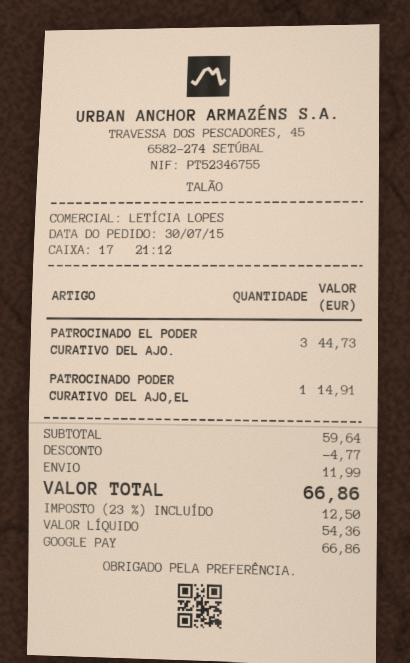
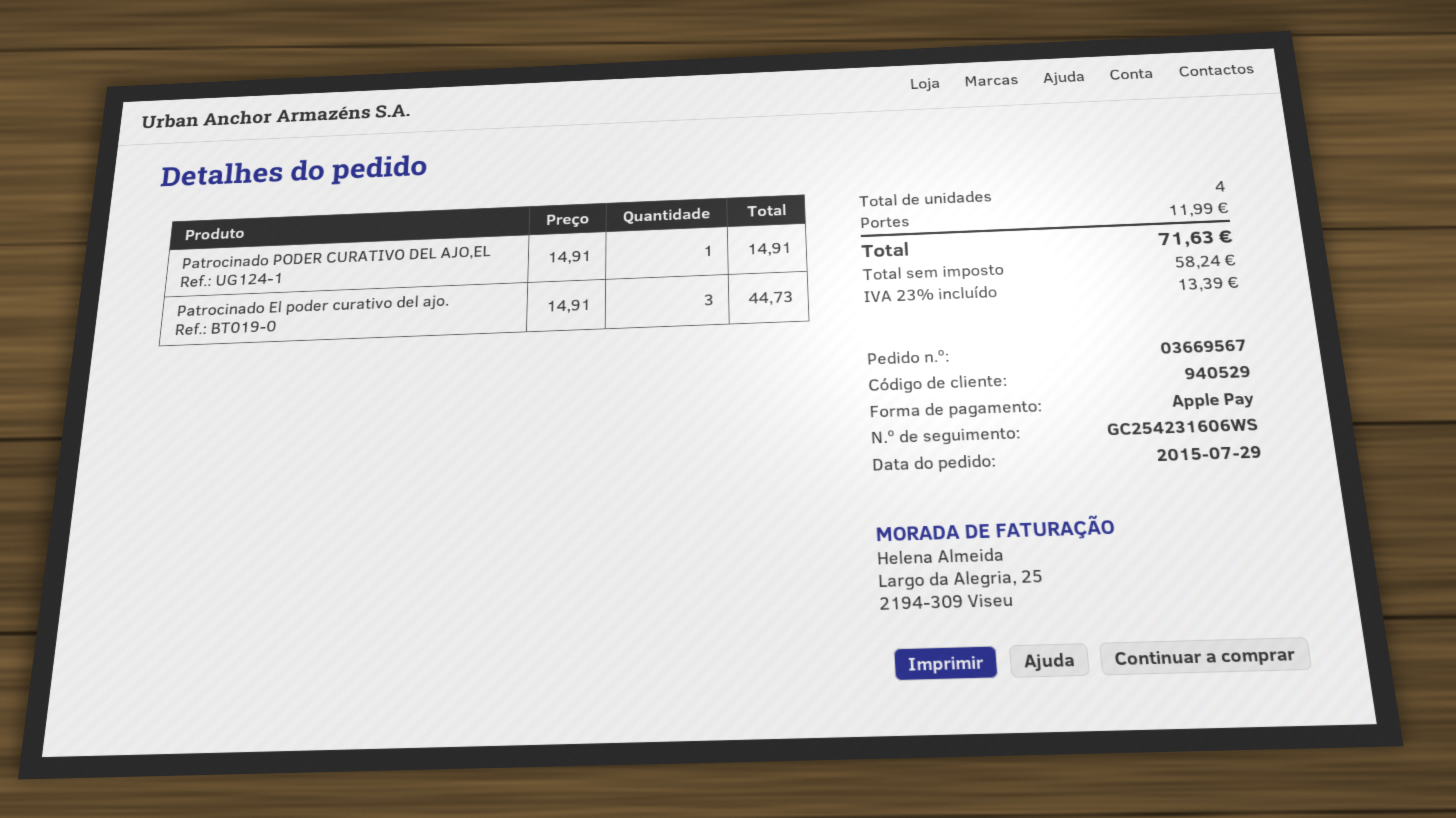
order date: 2015-07-30 -> 2015-07-29
payment method: Google Pay -> Apple Pay
discount: 4.77 -> none
net: 54.36 -> 58.24
tax: 23% = 12.50 -> 23% = 13.39
total: 66.86 -> 71.63

